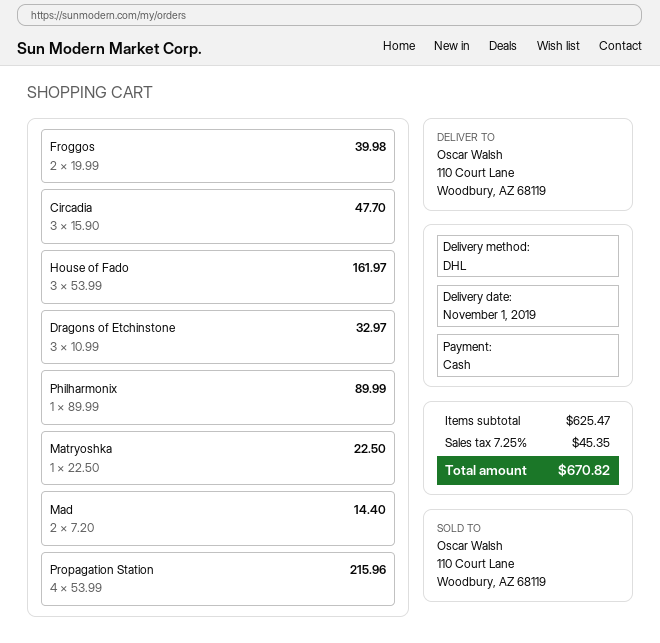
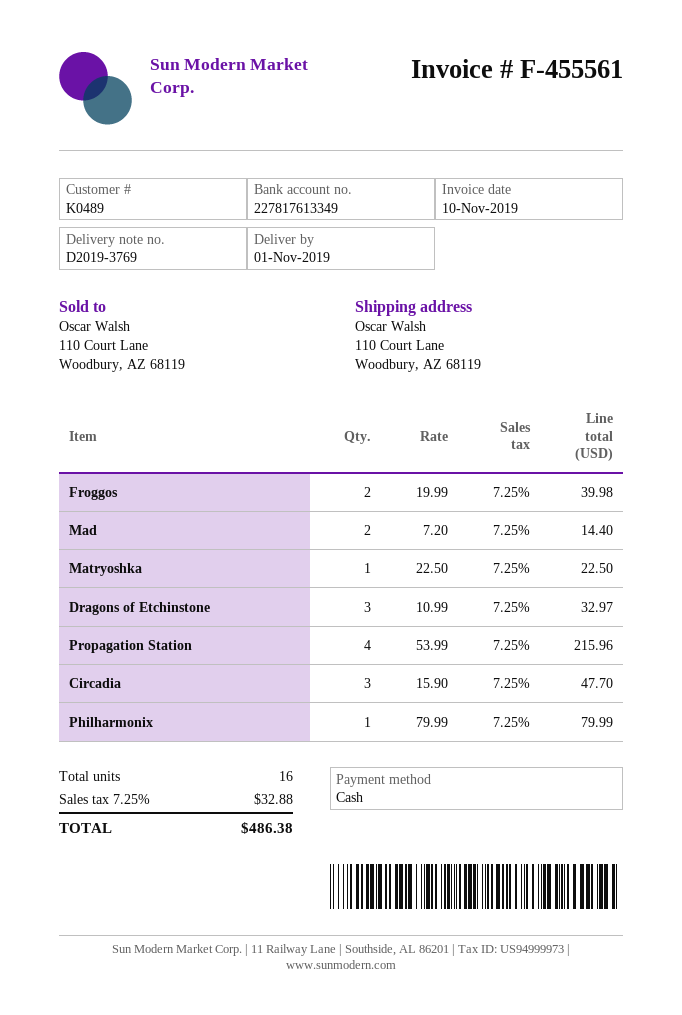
House of Fado: 3 x 53.99 = 161.97 -> none
Philharmonix: 1 x 89.99 = 89.99 -> 1 x 79.99 = 79.99
tax: 7.25% = 45.35 -> 7.25% = 32.88
total: 670.82 -> 486.38

